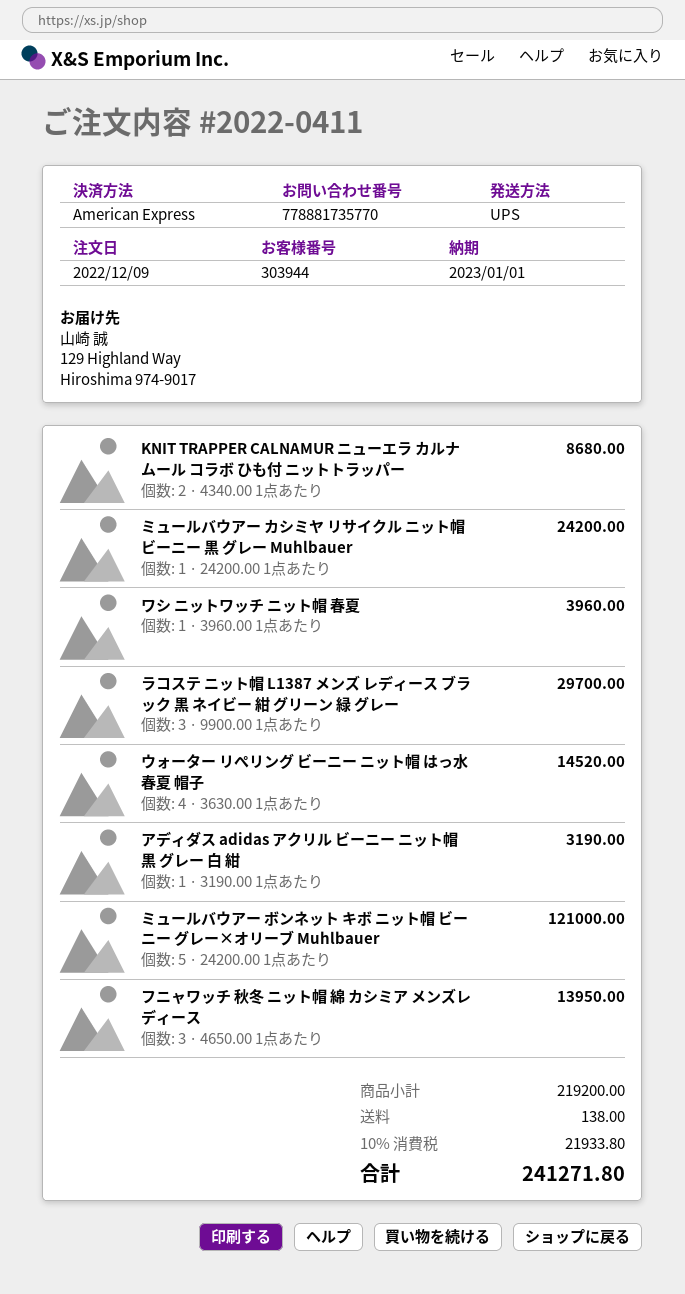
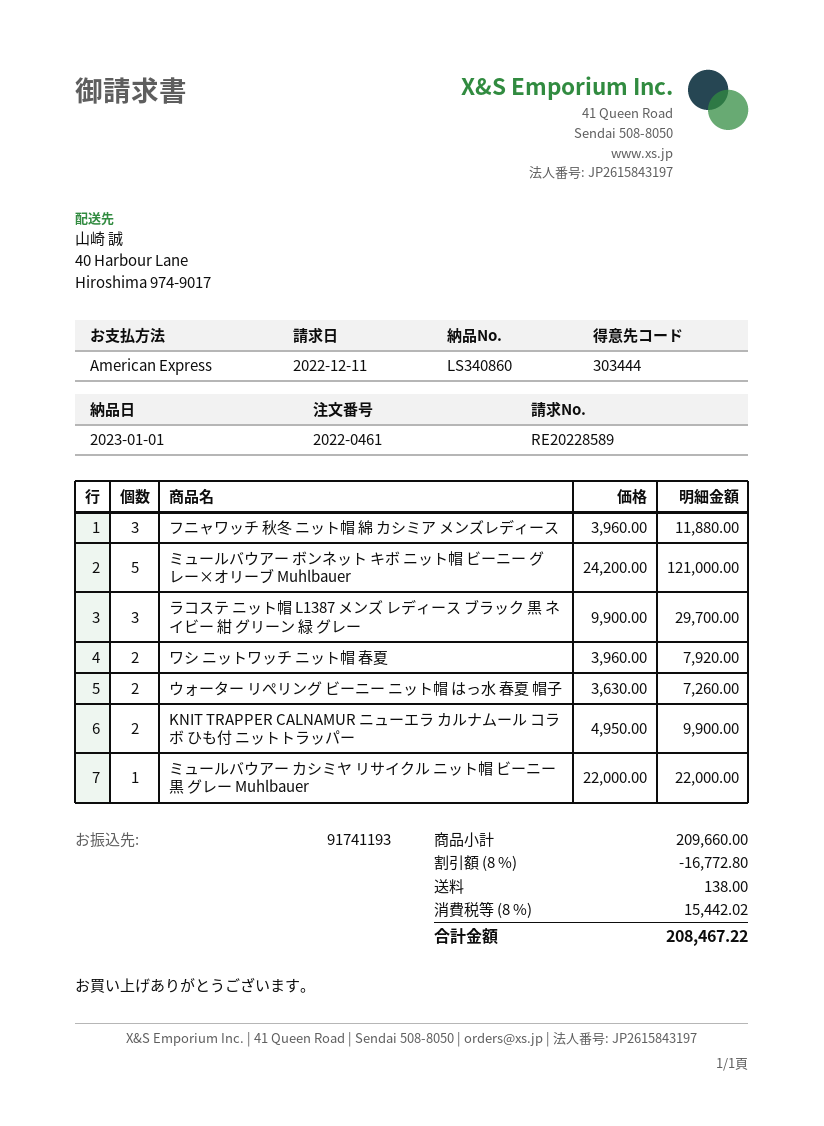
order number: 2022-0411 -> 2022-0461
customer number: 303944 -> 303444
ship to: 129 Highland Way, Hiroshima 974-9017 -> 40 Harbour Lane, Hiroshima 974-9017
KNIT TRAPPER CALNAMUR ニューエラ カルナムール コラボ ひも付 ニットトラッパー: 2 x 4340.00 = 8680.00 -> 2 x 4950.00 = 9900.00
ミュールバウアー カシミヤ リサイクル ニット帽 ビーニー 黒 グレー Muhlbauer: 1 x 24200.00 = 24200.00 -> 1 x 22000.00 = 22000.00
ワシ ニットワッチ ニット帽 春夏: 1 x 3960.00 = 3960.00 -> 2 x 3960.00 = 7920.00
ウォーター リぺリング ビーニー ニット帽 はっ水 春夏 帽子: 4 x 3630.00 = 14520.00 -> 2 x 3630.00 = 7260.00
アディダス adidas アクリル ビーニー ニット帽 黒 グレー 白 紺: 1 x 3190.00 = 3190.00 -> none
フニャワッチ 秋冬 ニット帽 綿 カシミア メンズレディース: 3 x 4650.00 = 13950.00 -> 3 x 3960.00 = 11880.00
subtotal: 219200.00 -> 209660.00
discount: none -> 8% = 16772.80
tax: 10% = 21933.80 -> 8% = 15442.02
total: 241271.80 -> 208467.22

